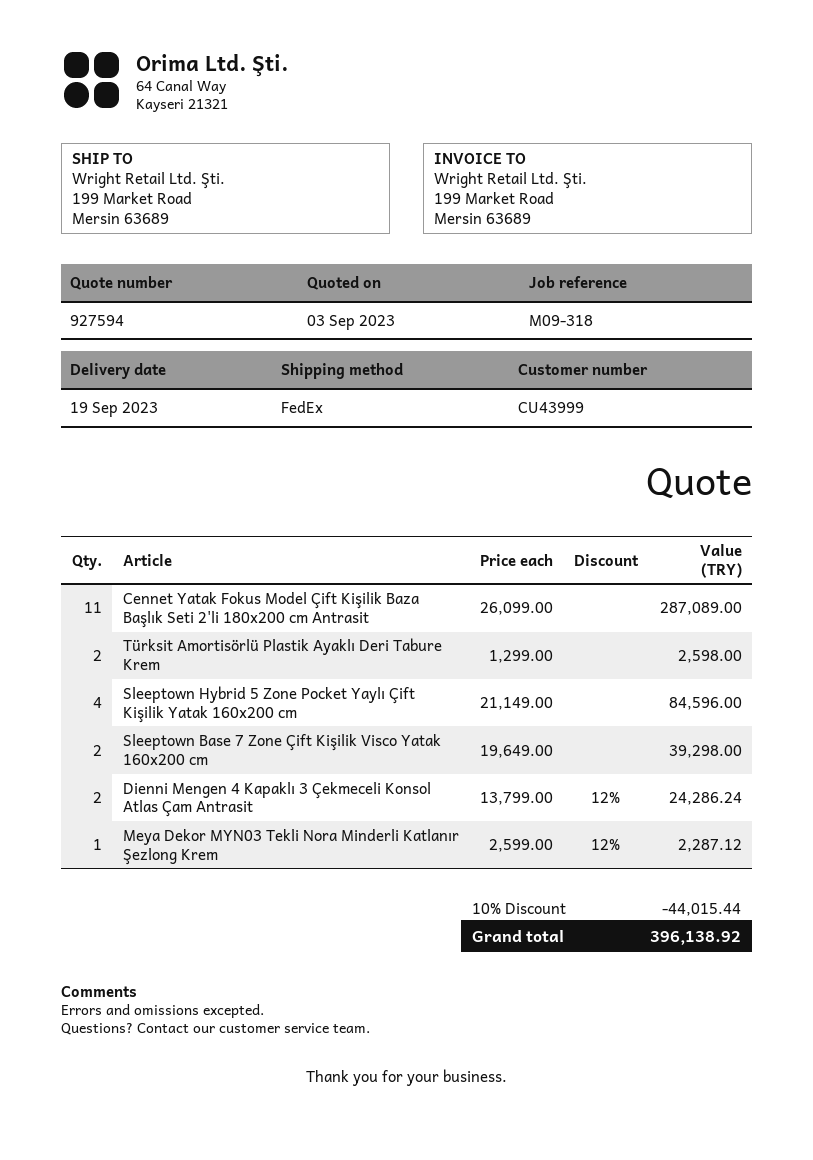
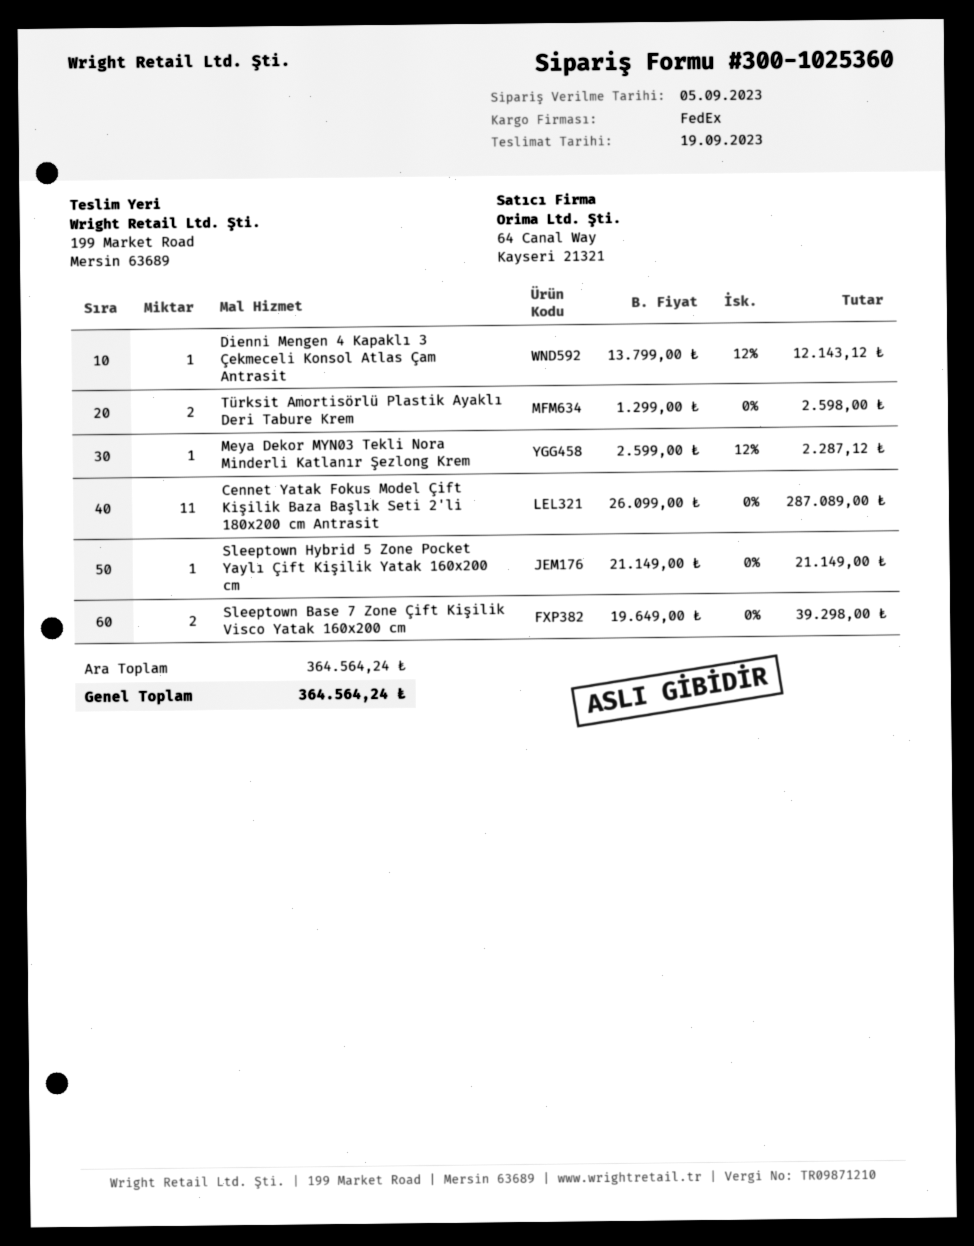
Sleeptown Hybrid 5 Zone Pocket Yaylı Çift Kişilik Yatak 160x200 cm: 4 x 21149.00 = 84596.00 -> 1 x 21149.00 = 21149.00
Dienni Mengen 4 Kapaklı 3 Çekmeceli Konsol Atlas Çam Antrasit: 2 x 13799.00 - 12% = 24286.24 -> 1 x 13799.00 - 12% = 12143.12
discount: 10% = 44015.44 -> none
total: 396138.92 -> 364564.24

